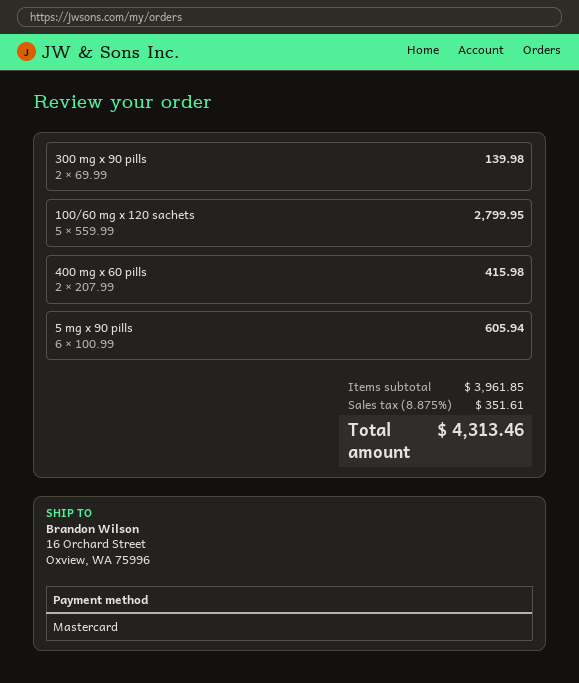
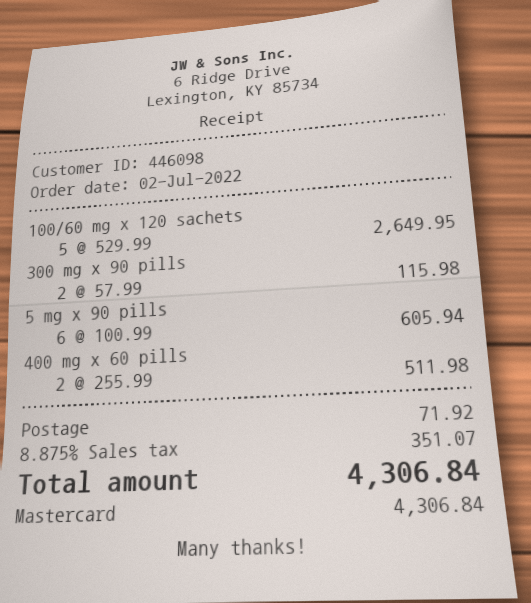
300 mg x 90 pills: 2 x 69.99 = 139.98 -> 2 x 57.99 = 115.98
100/60 mg x 120 sachets: 5 x 559.99 = 2799.95 -> 5 x 529.99 = 2649.95
400 mg x 60 pills: 2 x 207.99 = 415.98 -> 2 x 255.99 = 511.98
shipping: none -> 71.92
tax: 8.875% = 351.61 -> 8.875% = 351.07
total: 4313.46 -> 4306.84

